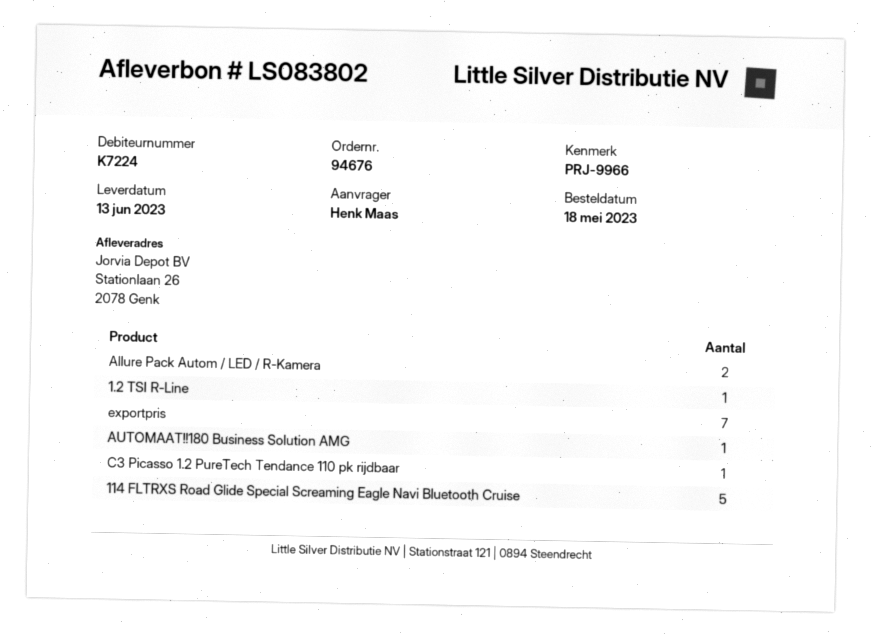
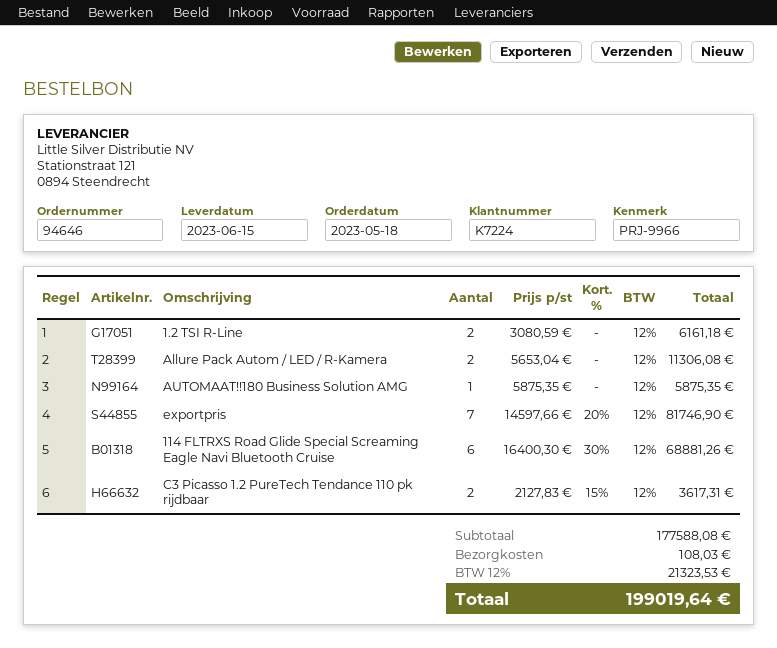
order number: 94676 -> 94646
delivery date: 2023-06-13 -> 2023-06-15
1.2 TSI R-Line: 1 -> 2
C3 Picasso 1.2 PureTech Tendance 110 pk rijdbaar: 1 -> 2
114 FLTRXS Road Glide Special Screaming Eagle Navi Bluetooth Cruise: 5 -> 6

